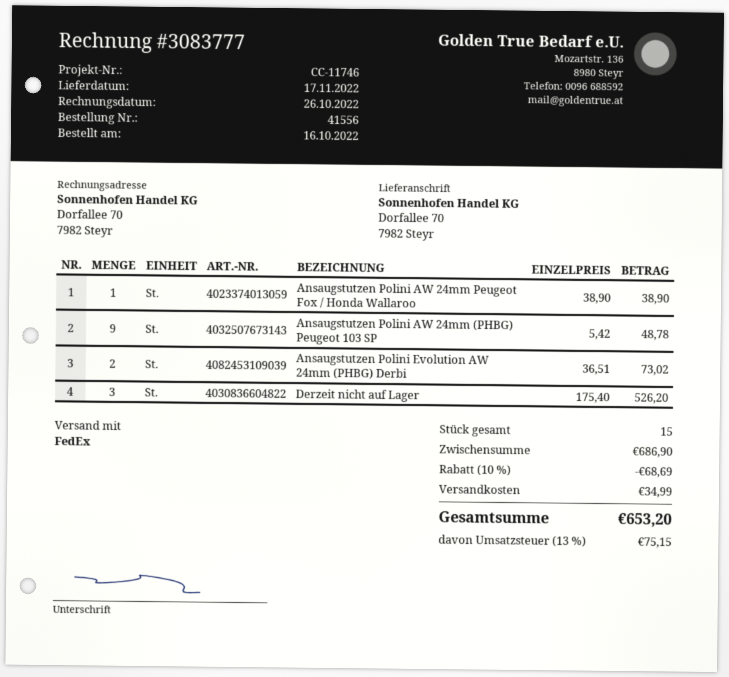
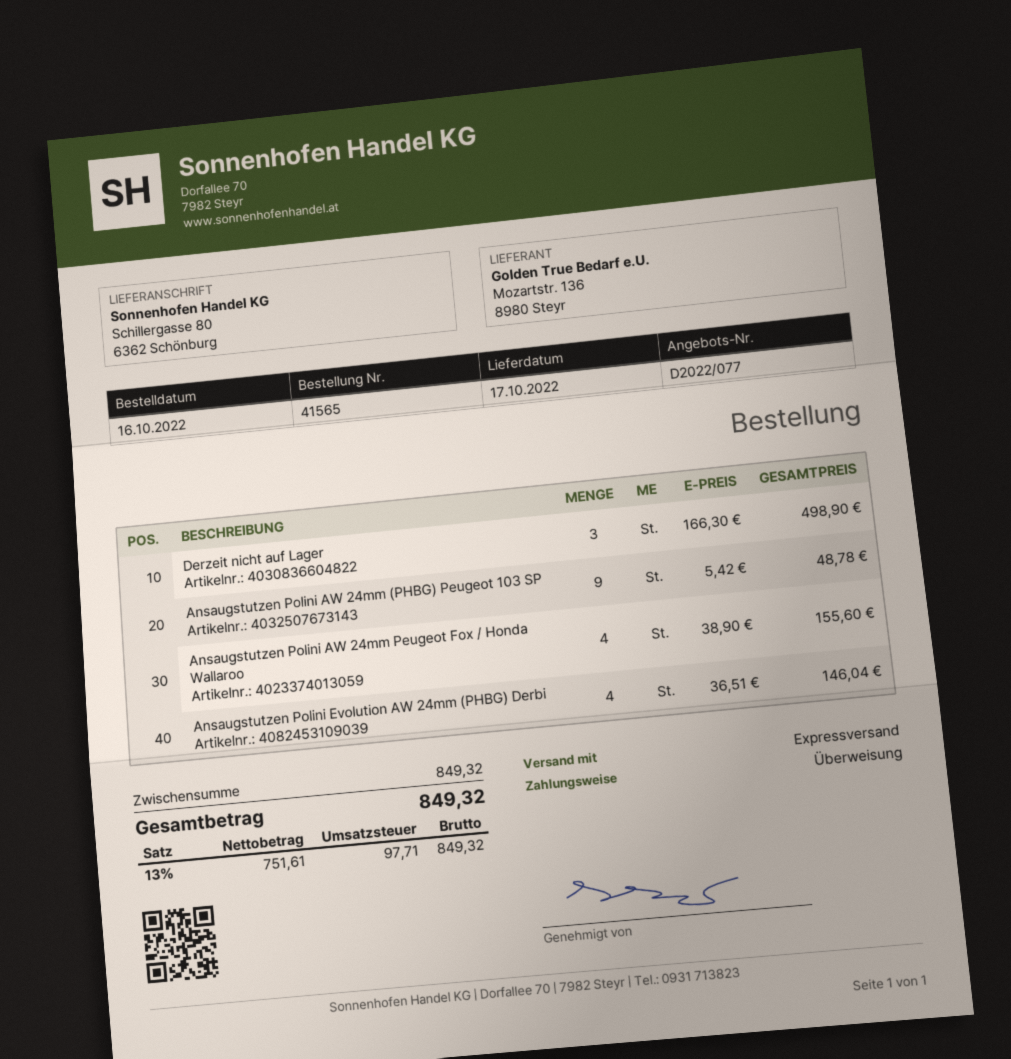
order number: 41556 -> 41565
delivery date: 2022-11-17 -> 2022-10-17
shipping method: FedEx -> express
ship to: Dorfallee 70, 7982 Steyr -> Schillergasse 80, 6362 Schönburg
Ansaugstutzen Polini AW 24mm Peugeot Fox / Honda Wallaroo: 1 x 38.90 = 38.90 -> 4 x 38.90 = 155.60
Ansaugstutzen Polini Evolution AW 24mm (PHBG) Derbi: 2 x 36.51 = 73.02 -> 4 x 36.51 = 146.04
Derzeit nicht auf Lager: 3 x 175.40 = 526.20 -> 3 x 166.30 = 498.90
subtotal: 686.90 -> 849.32
discount: 10% = 68.69 -> none
shipping: 34.99 -> none
tax: 13% = 75.15 -> 13% = 97.71
total: 653.20 -> 849.32

